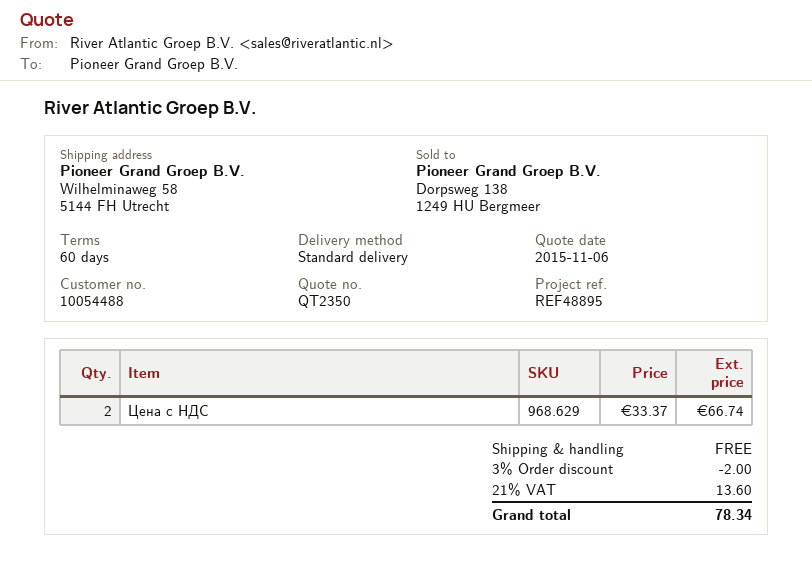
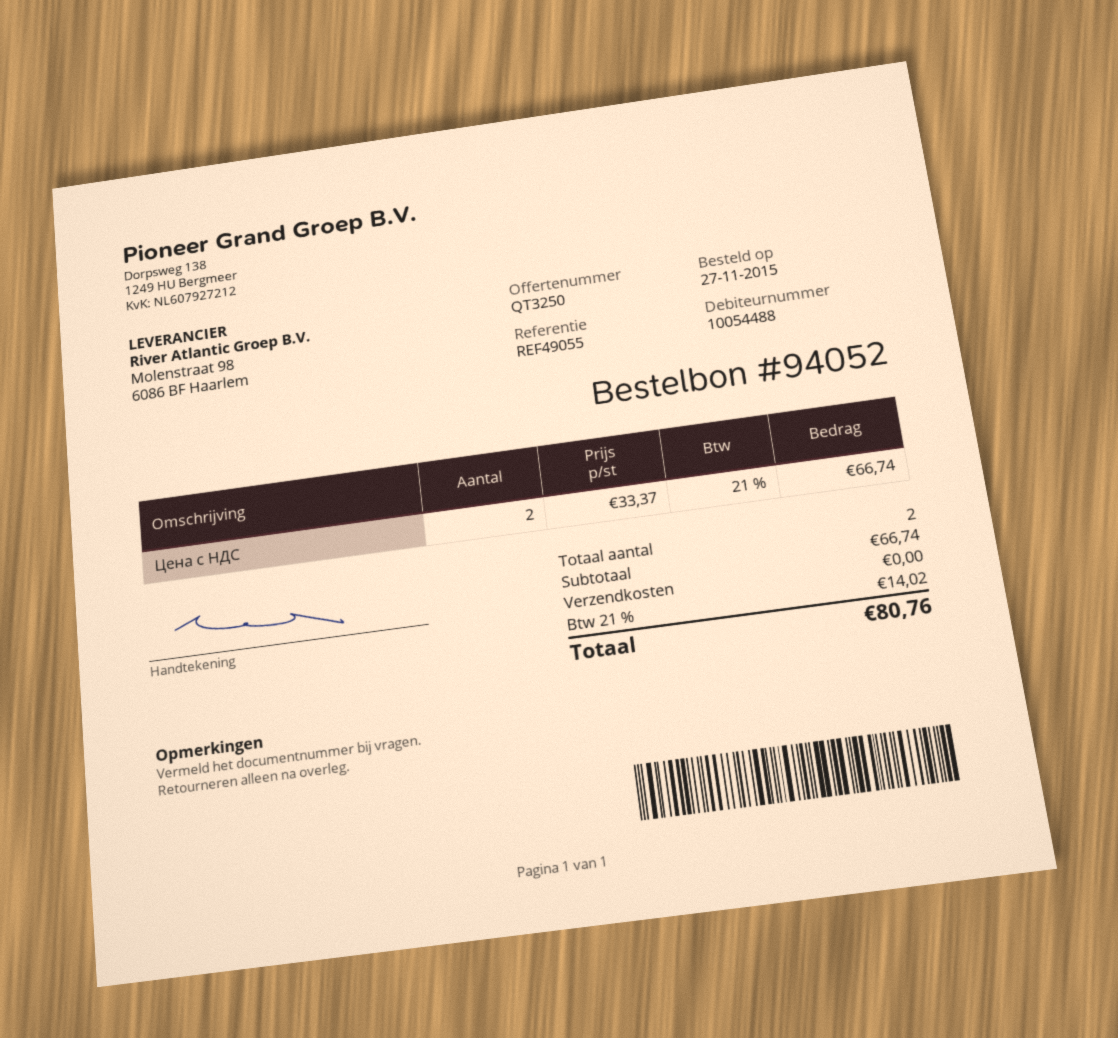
quote number: QT2350 -> QT3250
reference: REF48895 -> REF49055
discount: 3% = 2.00 -> none
tax: 21% = 13.60 -> 21% = 14.02
total: 78.34 -> 80.76

